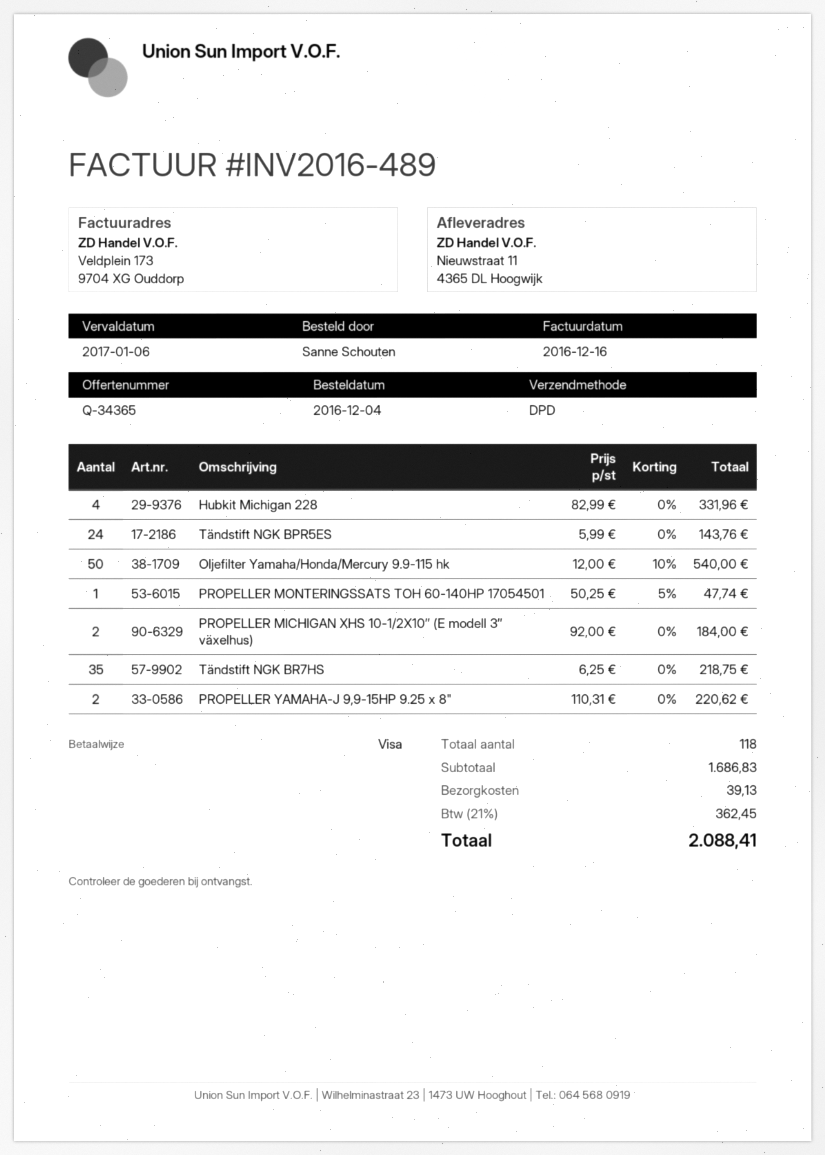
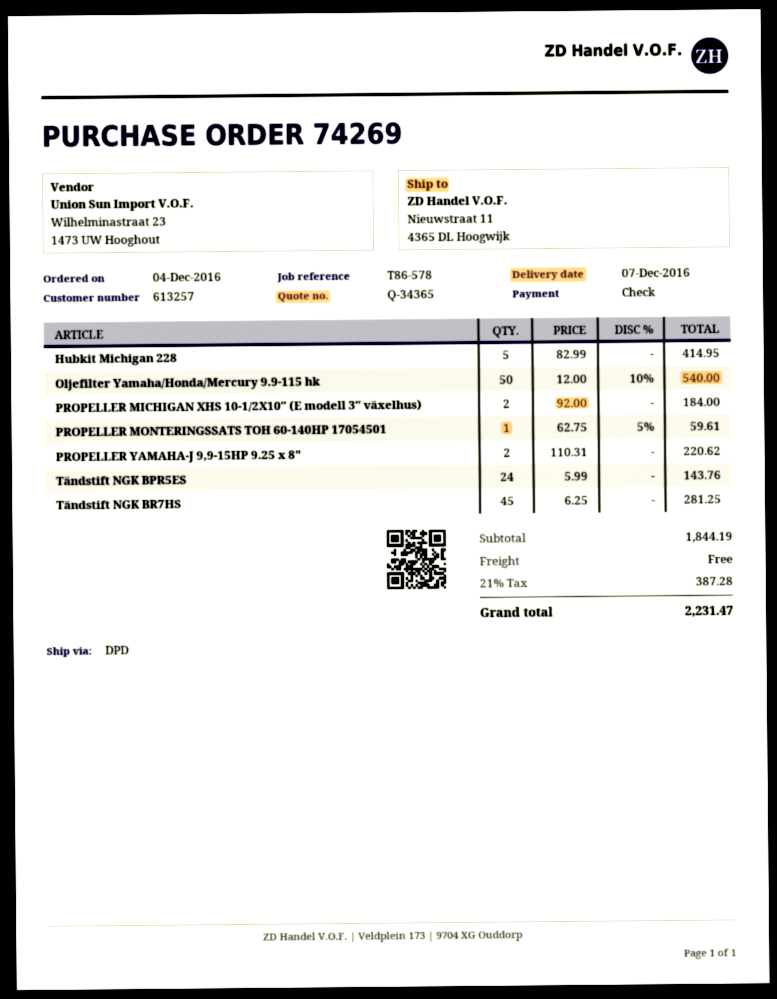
payment method: Visa -> cheque
Hubkit Michigan 228: 4 x 82.99 = 331.96 -> 5 x 82.99 = 414.95
PROPELLER MONTERINGSSATS TOH 60-140HP 17054501: 1 x 50.25 - 5% = 47.74 -> 1 x 62.75 - 5% = 59.61
Tändstift NGK BR7HS: 35 x 6.25 = 218.75 -> 45 x 6.25 = 281.25
subtotal: 1686.83 -> 1844.19
shipping: 39.13 -> 0.00
tax: 21% = 362.45 -> 21% = 387.28
total: 2088.41 -> 2231.47

